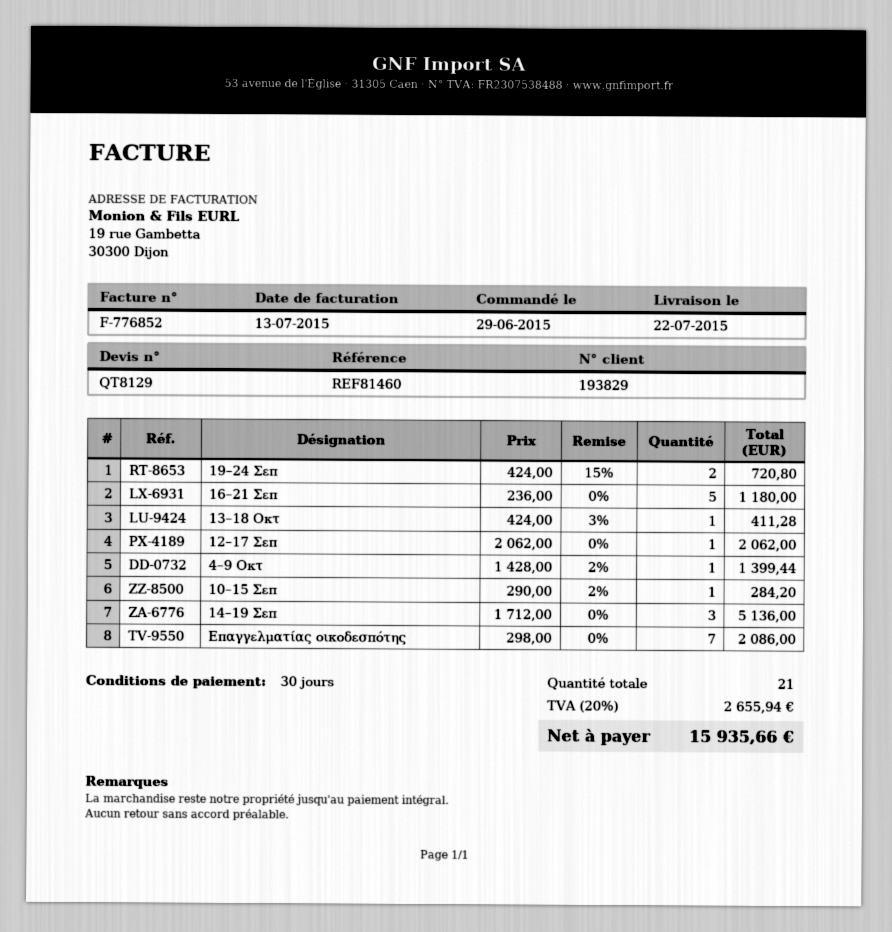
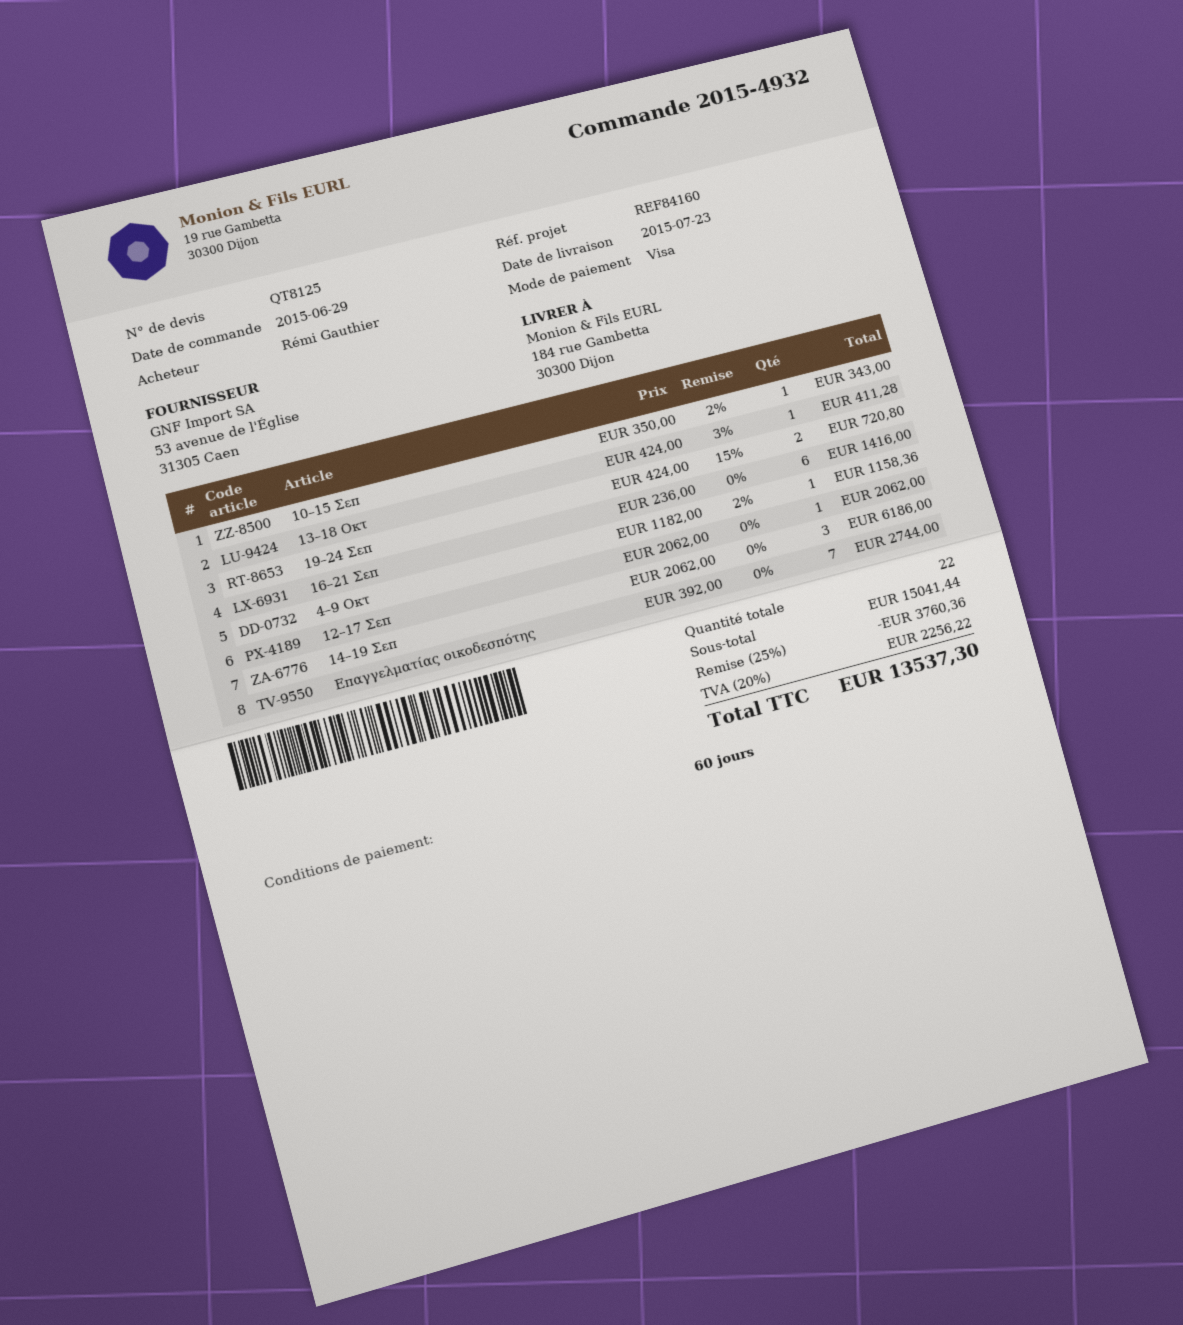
quote number: QT8129 -> QT8125
delivery date: 2015-07-22 -> 2015-07-23
payment terms: 30 days -> 60 days
reference: REF81460 -> REF84160
16–21 Σεπ: 5 x 236.00 = 1180.00 -> 6 x 236.00 = 1416.00
4–9 Οκτ: 1 x 1428.00 - 2% = 1399.44 -> 1 x 1182.00 - 2% = 1158.36
10–15 Σεπ: 1 x 290.00 - 2% = 284.20 -> 1 x 350.00 - 2% = 343.00
14–19 Σεπ: 3 x 1712.00 = 5136.00 -> 3 x 2062.00 = 6186.00
Επαγγελματίας οικοδεσπότης: 7 x 298.00 = 2086.00 -> 7 x 392.00 = 2744.00
total quantity: 21 -> 22
discount: none -> 25% = 3760.36
tax: 20% = 2655.94 -> 20% = 2256.22
total: 15935.66 -> 13537.30

